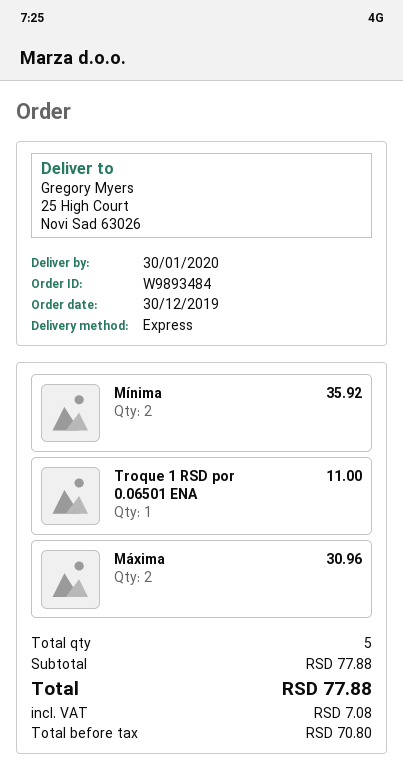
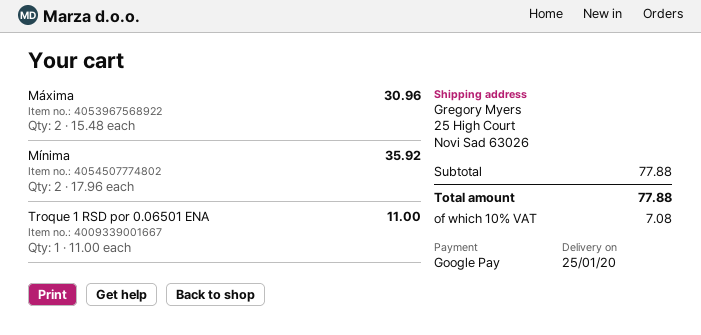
delivery date: 2020-01-30 -> 2020-01-25

